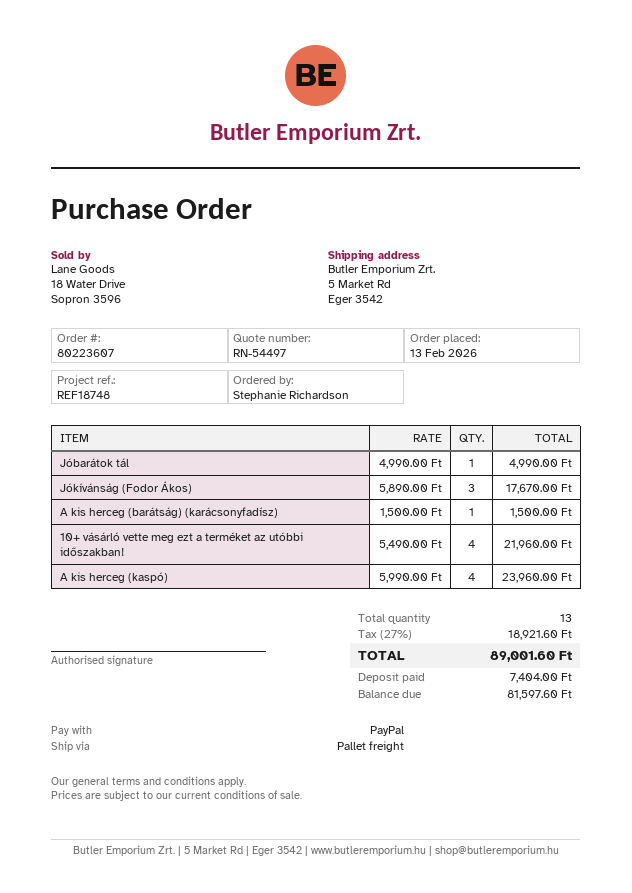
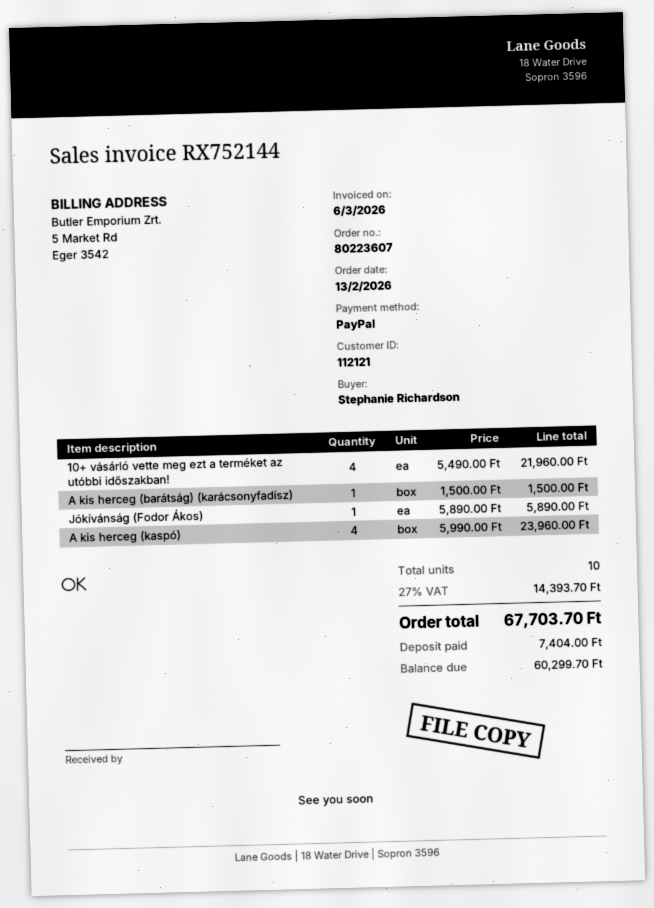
Jóbarátok tál: 1 x 4990.00 = 4990.00 -> none
Jókívánság (Fodor Ákos): 3 x 5890.00 = 17670.00 -> 1 x 5890.00 = 5890.00
total quantity: 13 -> 10
tax: 27% = 18921.60 -> 27% = 14393.70
total: 89001.60 -> 67703.70
balance: 81597.60 -> 60299.70

